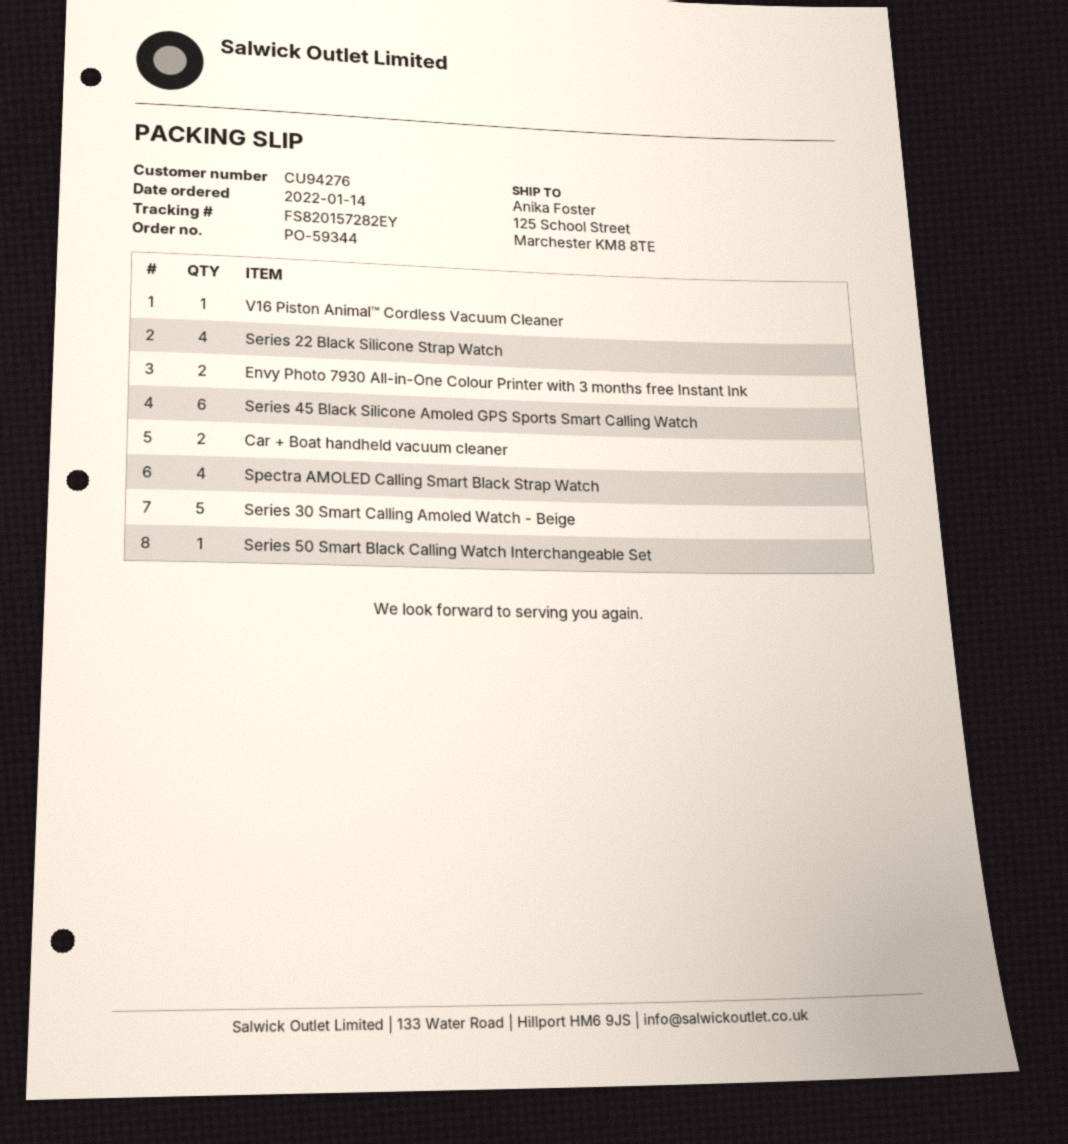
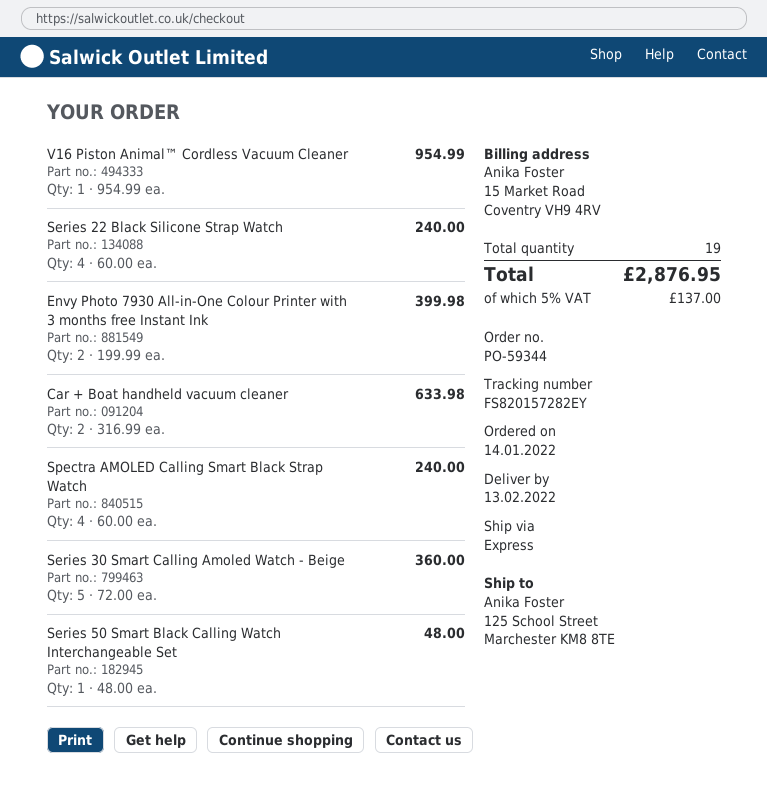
Series 45 Black Silicone Amoled GPS Sports Smart Calling Watch: 6 -> none

